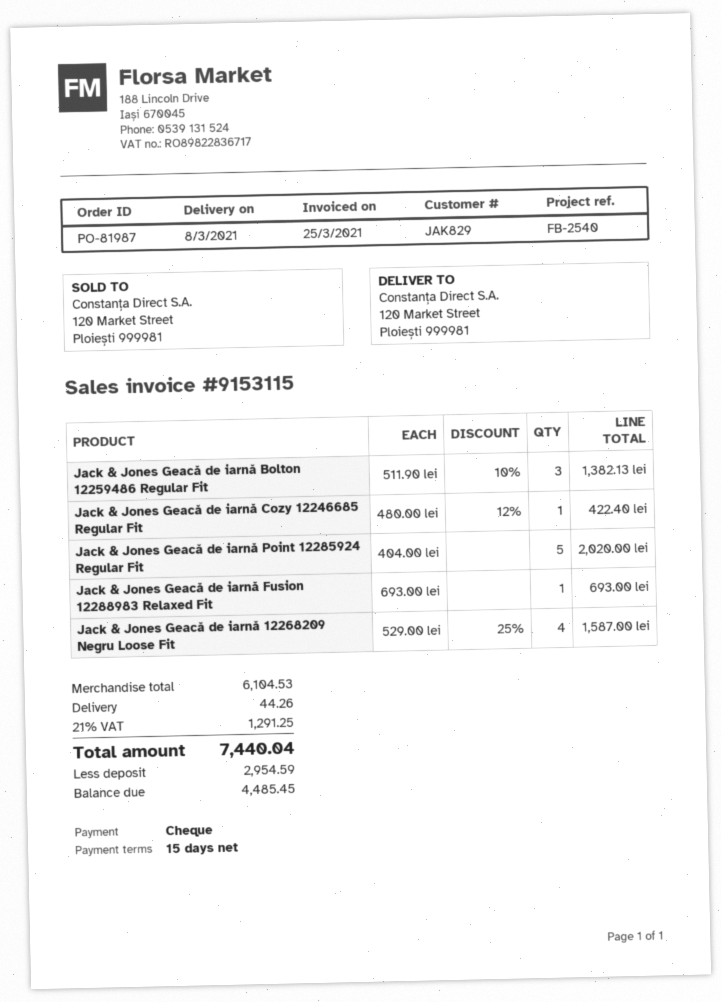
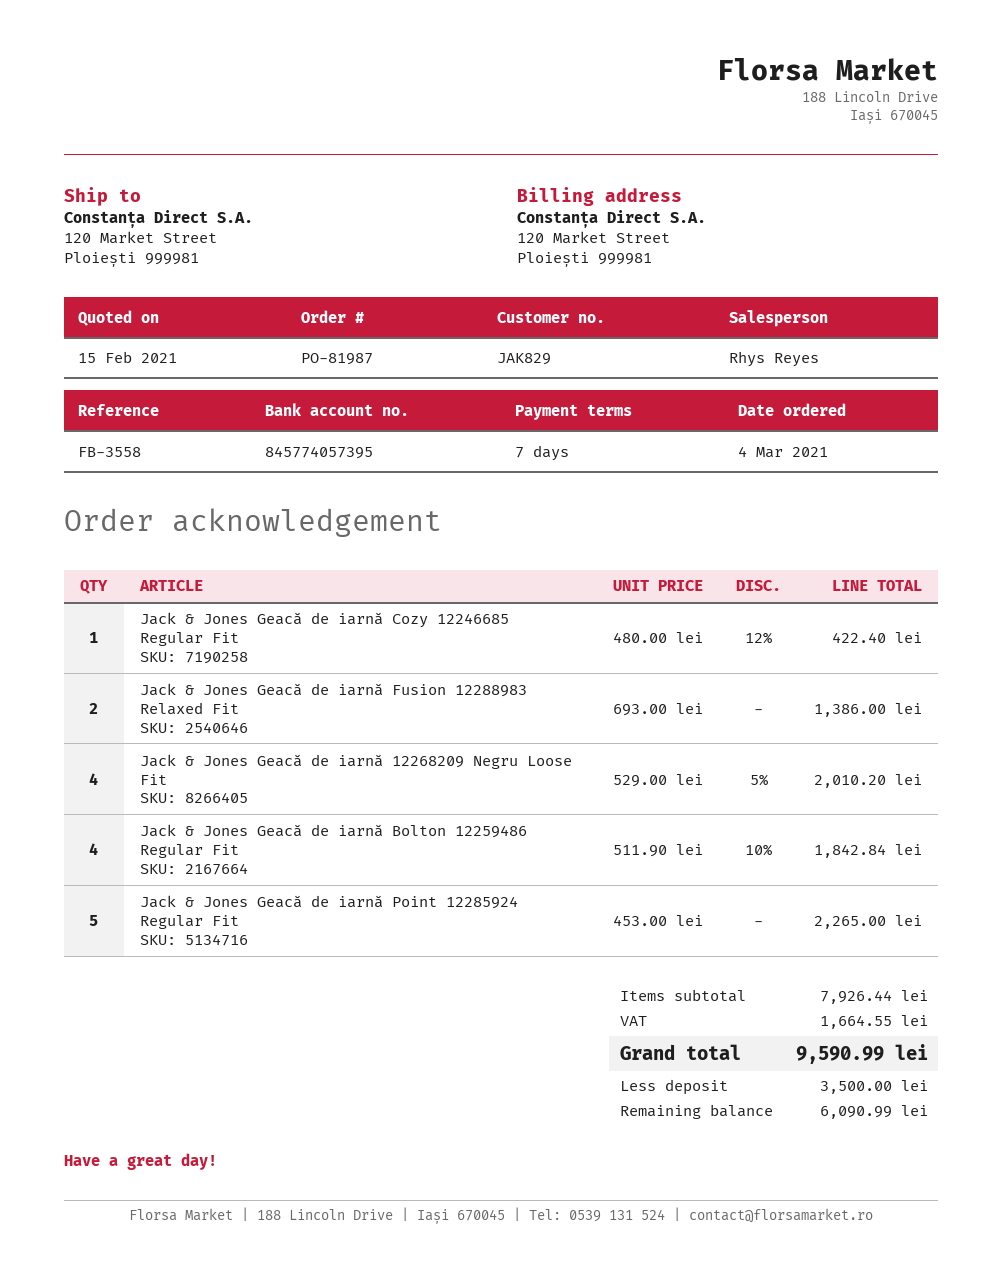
payment terms: 15 days -> 7 days
reference: FB-2540 -> FB-3558
Jack & Jones Geacă de iarnă Bolton 12259486 Regular Fit: 3 x 511.90 - 10% = 1382.13 -> 4 x 511.90 - 10% = 1842.84
Jack & Jones Geacă de iarnă Point 12285924 Regular Fit: 5 x 404.00 = 2020.00 -> 5 x 453.00 = 2265.00
Jack & Jones Geacă de iarnă Fusion 12288983 Relaxed Fit: 1 x 693.00 = 693.00 -> 2 x 693.00 = 1386.00
Jack & Jones Geacă de iarnă 12268209 Negru Loose Fit: 4 x 529.00 - 25% = 1587.00 -> 4 x 529.00 - 5% = 2010.20
subtotal: 6104.53 -> 7926.44
shipping: 44.26 -> none
tax: 1291.25 -> 1664.55
total: 7440.04 -> 9590.99
deposit: 2954.59 -> 3500.00
balance: 4485.45 -> 6090.99

